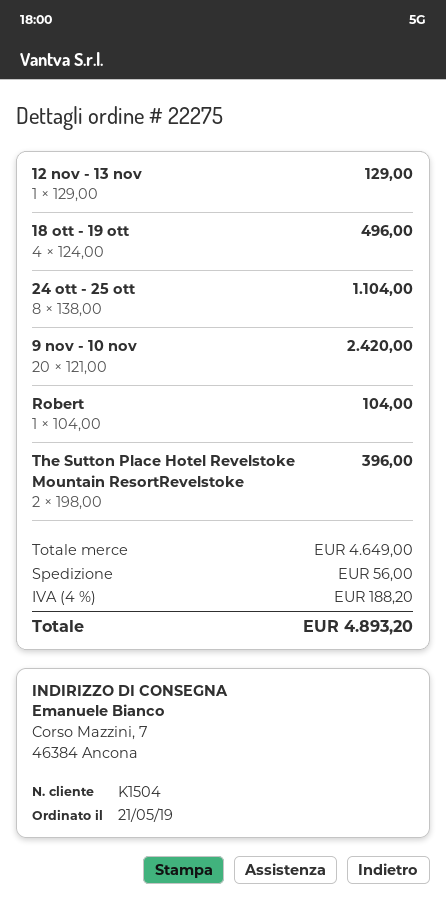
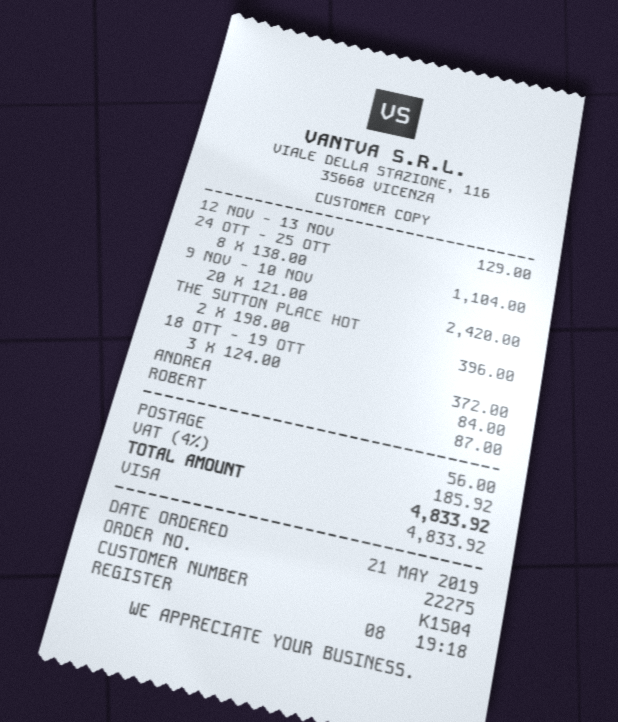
18 ott - 19 ott: 4 x 124.00 = 496.00 -> 3 x 124.00 = 372.00
Robert: 1 x 104.00 = 104.00 -> 1 x 87.00 = 87.00
ANDREA: none -> 1 x 84.00 = 84.00
tax: 4% = 188.20 -> 4% = 185.92
total: 4893.20 -> 4833.92

